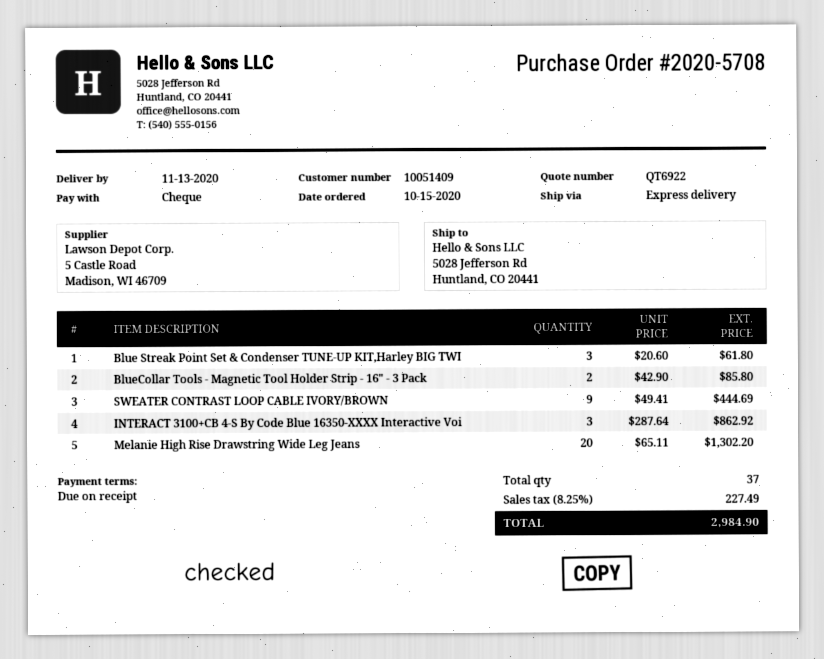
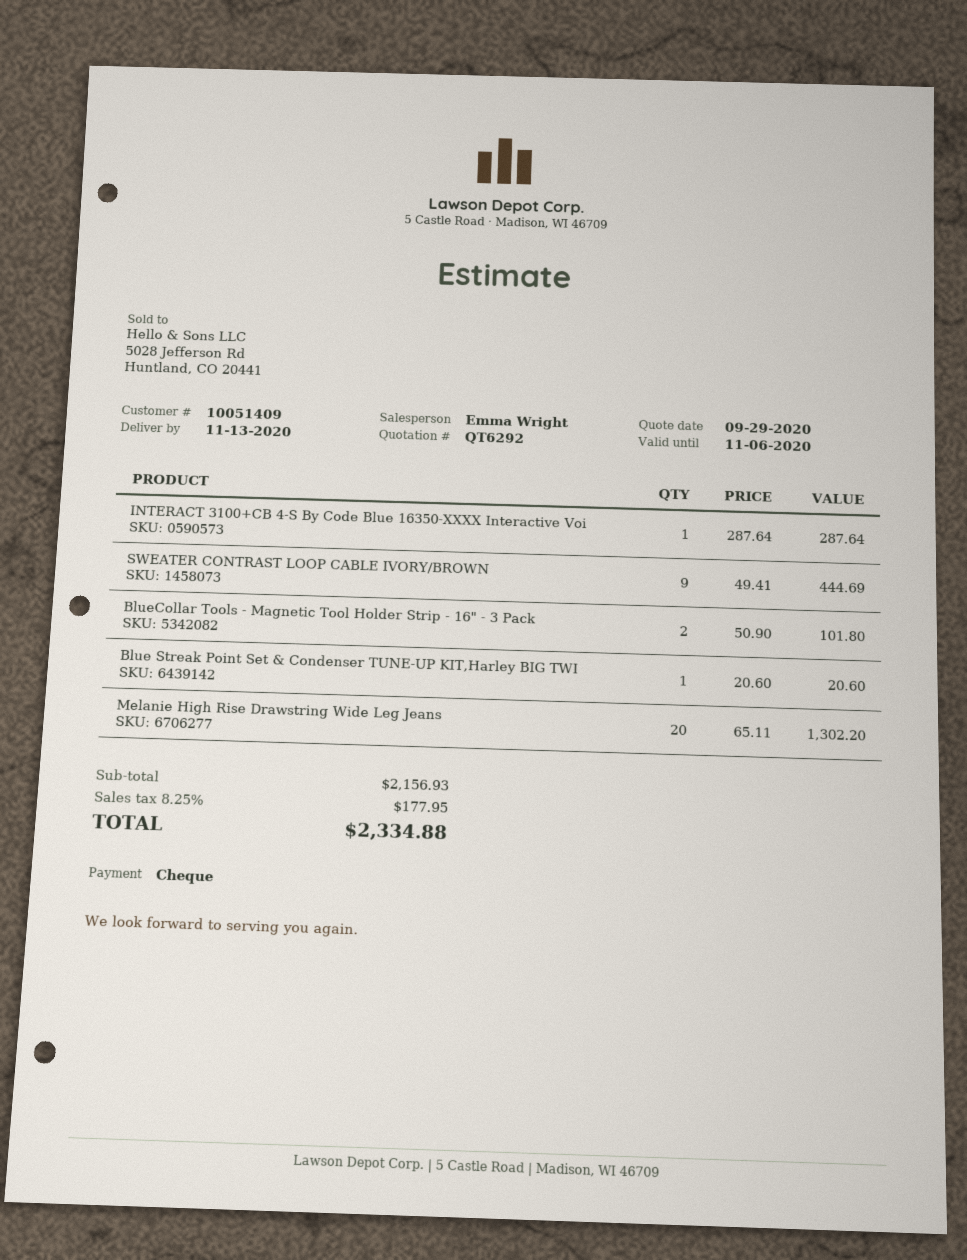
quote number: QT6922 -> QT6292
Blue Streak Point Set & Condenser TUNE-UP KIT,Harley BIG TWI: 3 x 20.60 = 61.80 -> 1 x 20.60 = 20.60
BlueCollar Tools - Magnetic Tool Holder Strip - 16" - 3 Pack: 2 x 42.90 = 85.80 -> 2 x 50.90 = 101.80
INTERACT 3100+CB 4-S By Code Blue 16350-XXXX Interactive Voi: 3 x 287.64 = 862.92 -> 1 x 287.64 = 287.64
tax: 8.25% = 227.49 -> 8.25% = 177.95
total: 2984.90 -> 2334.88

